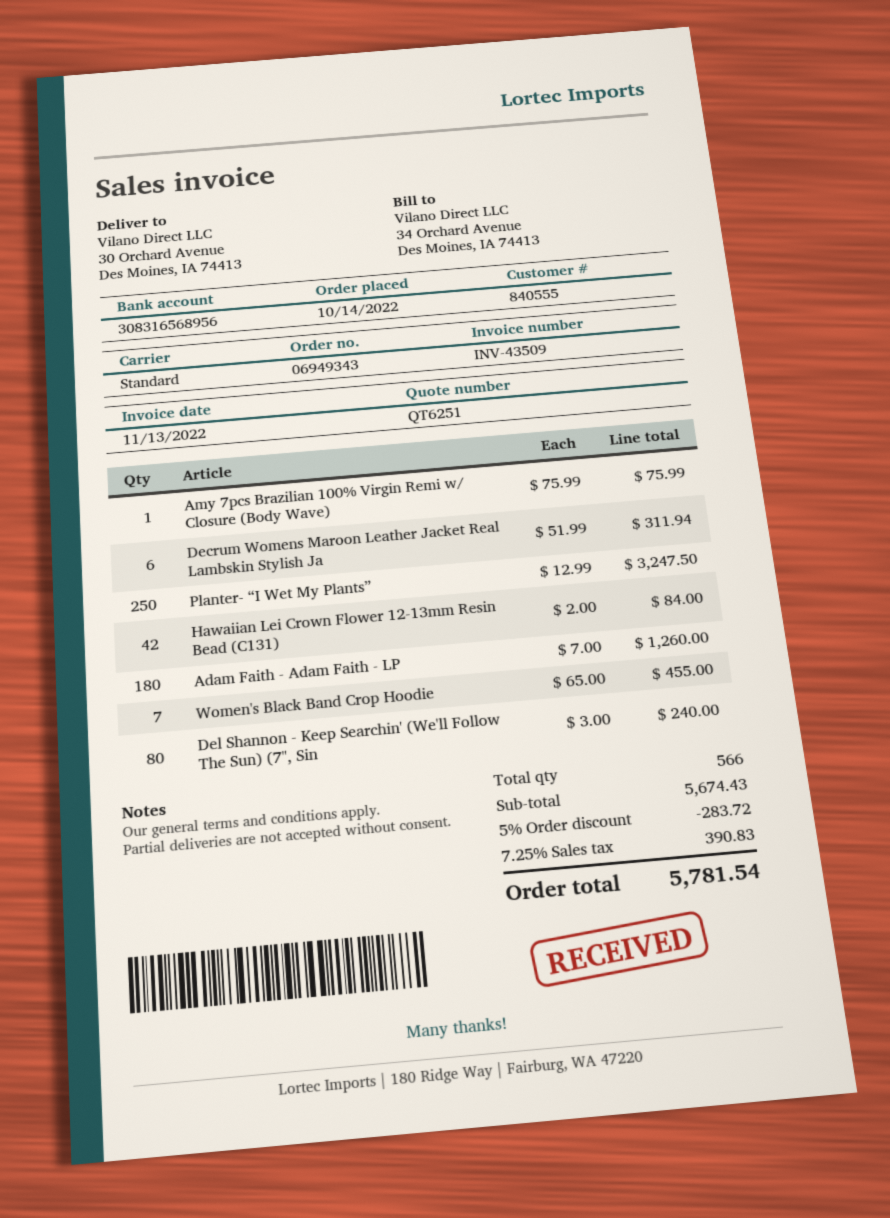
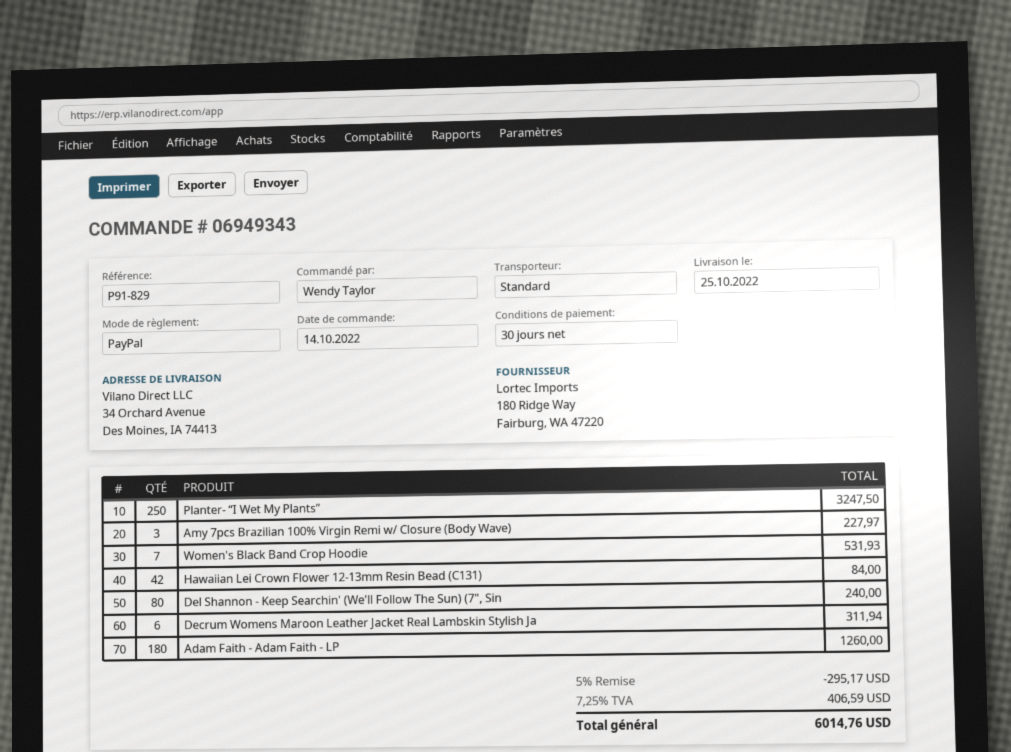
ship to: 30 Orchard Avenue, Des Moines, IA 74413 -> 34 Orchard Avenue, Des Moines, IA 74413
Amy 7pcs Brazilian 100% Virgin Remi w/ Closure (Body Wave): 1 for 75.99 -> 3 for 227.97
Women's Black Band Crop Hoodie: 7 for 455.00 -> 7 for 531.93
discount: 5% = 283.72 -> 5% = 295.17
tax: 7.25% = 390.83 -> 7.25% = 406.59
total: 5781.54 -> 6014.76

